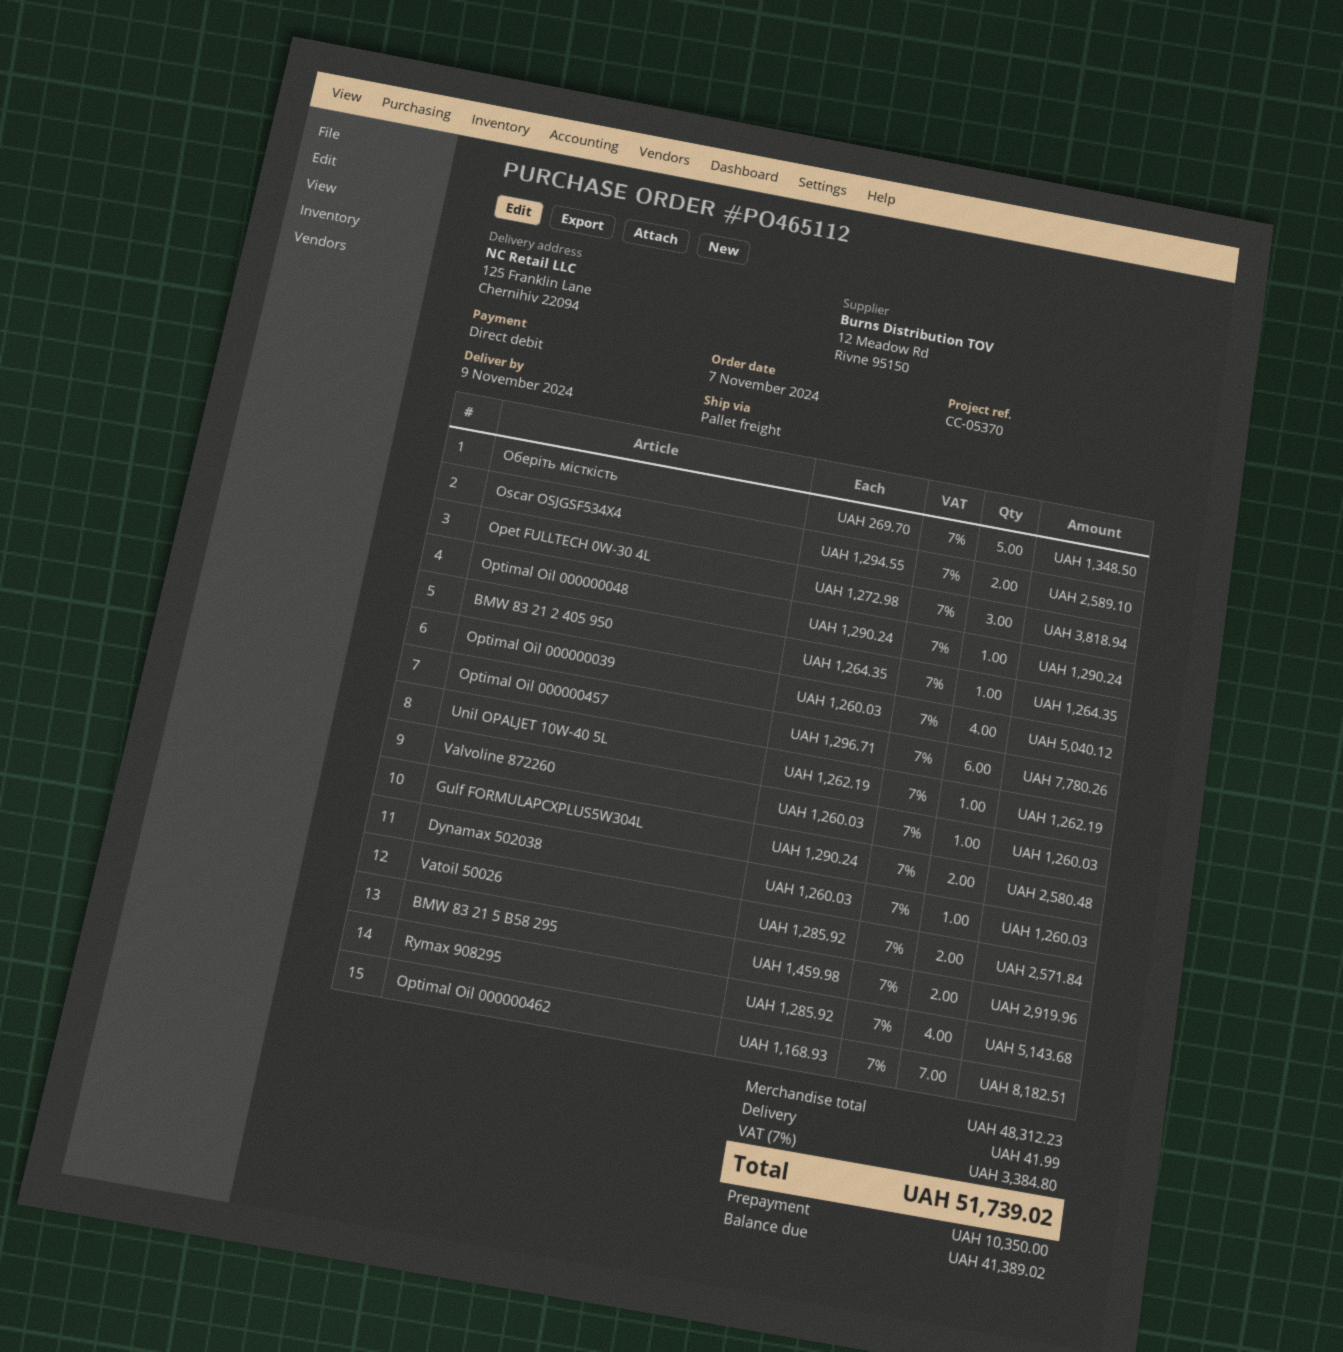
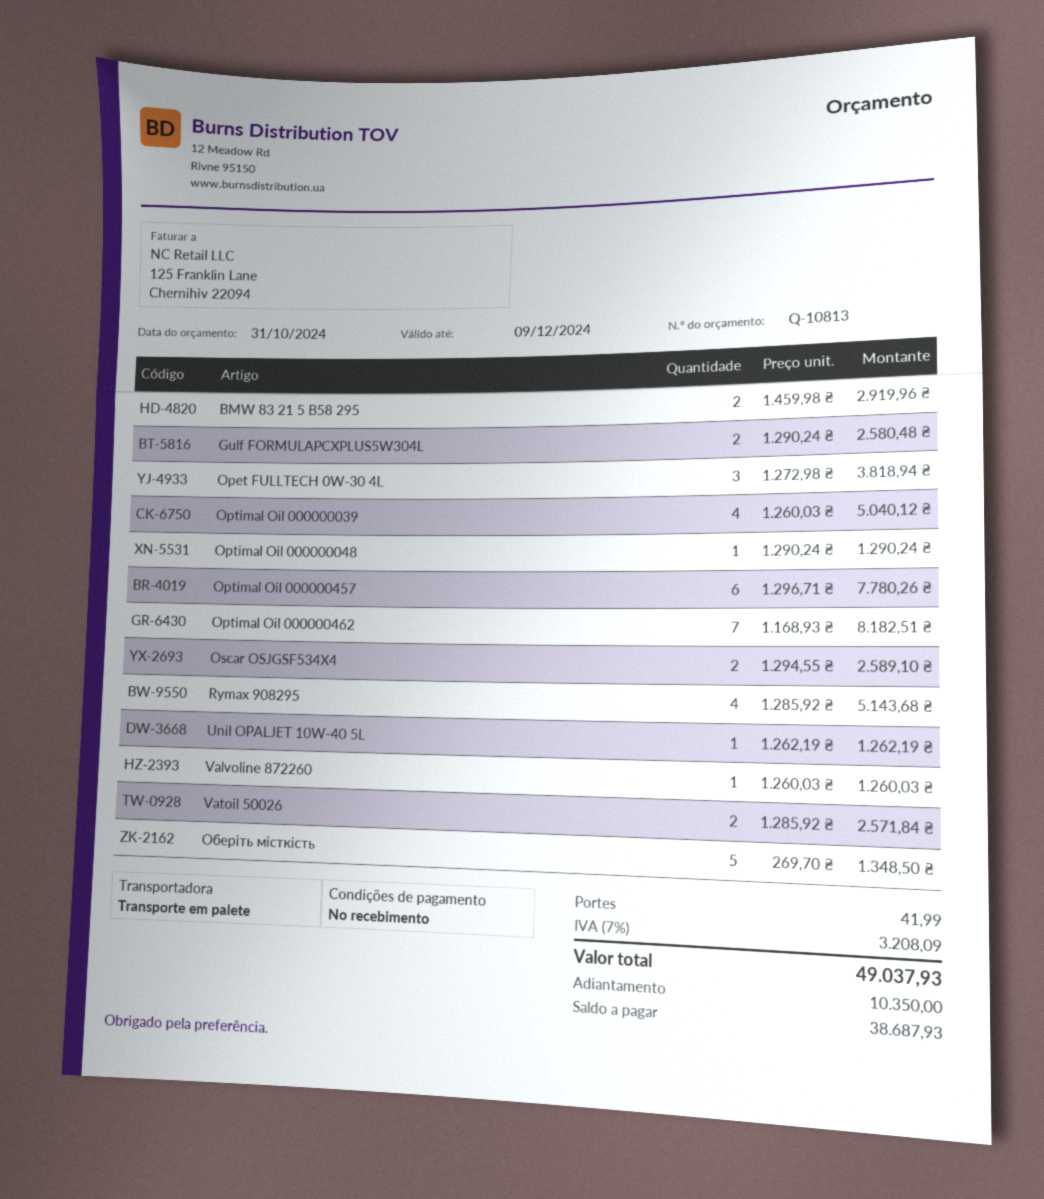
BMW 83 21 2 405 950: 1 x 1264.35 = 1264.35 -> none
Dynamax 502038: 1 x 1260.03 = 1260.03 -> none
tax: 7% = 3384.80 -> 7% = 3208.09
total: 51739.02 -> 49037.93
balance: 41389.02 -> 38687.93

